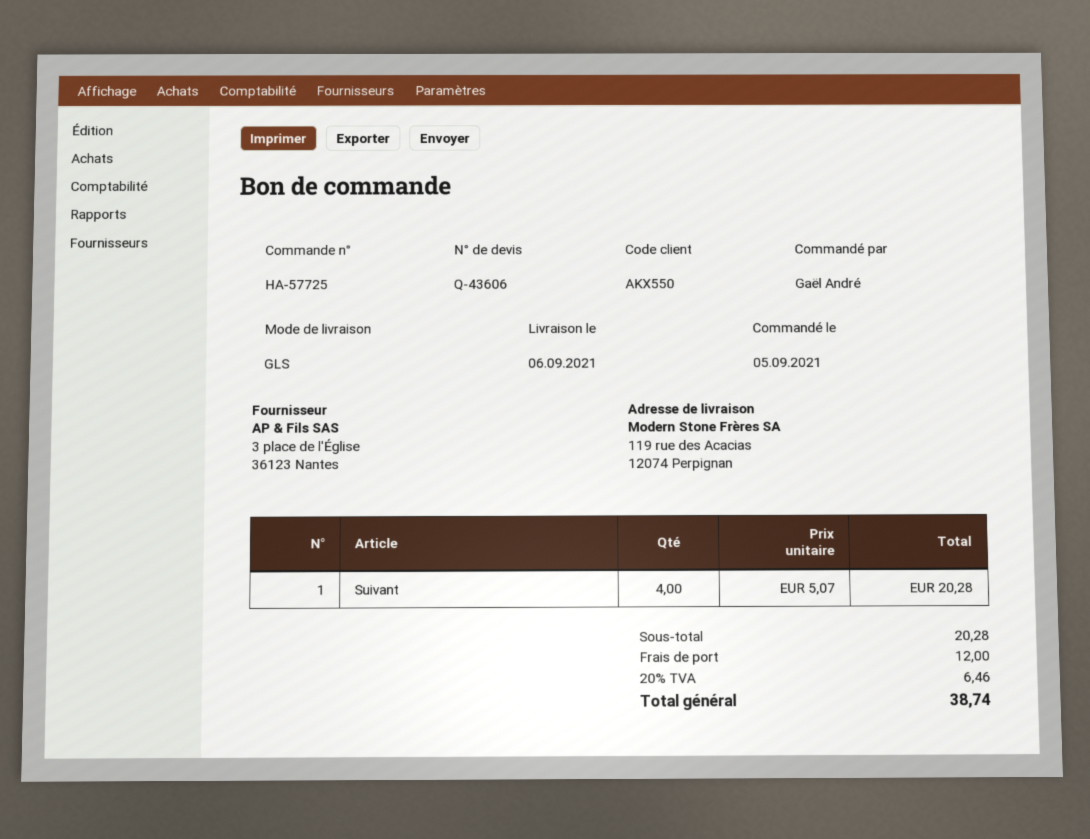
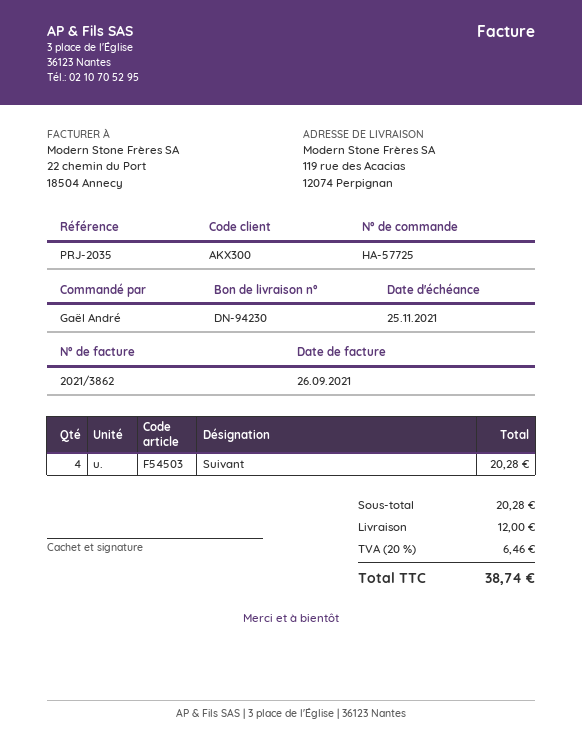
customer number: AKX550 -> AKX300

